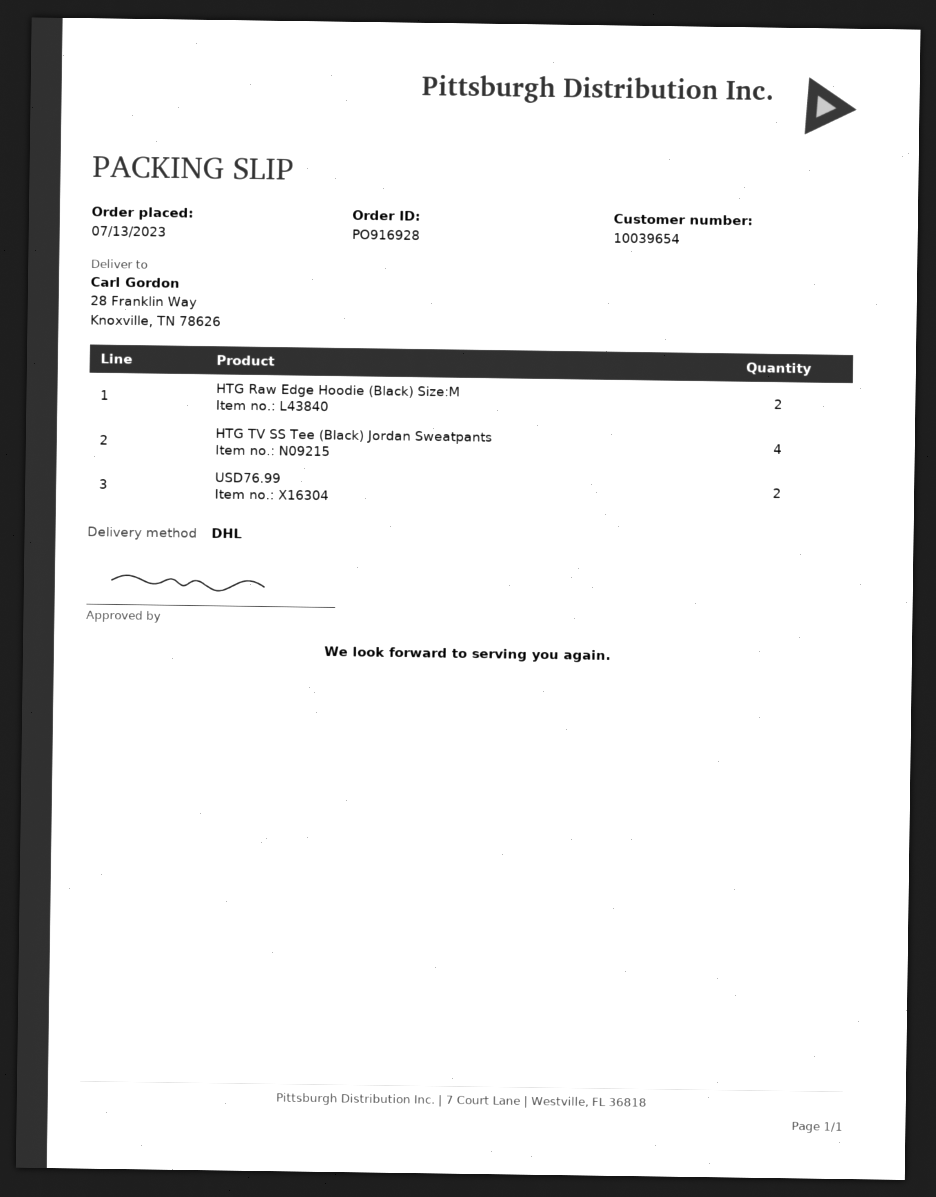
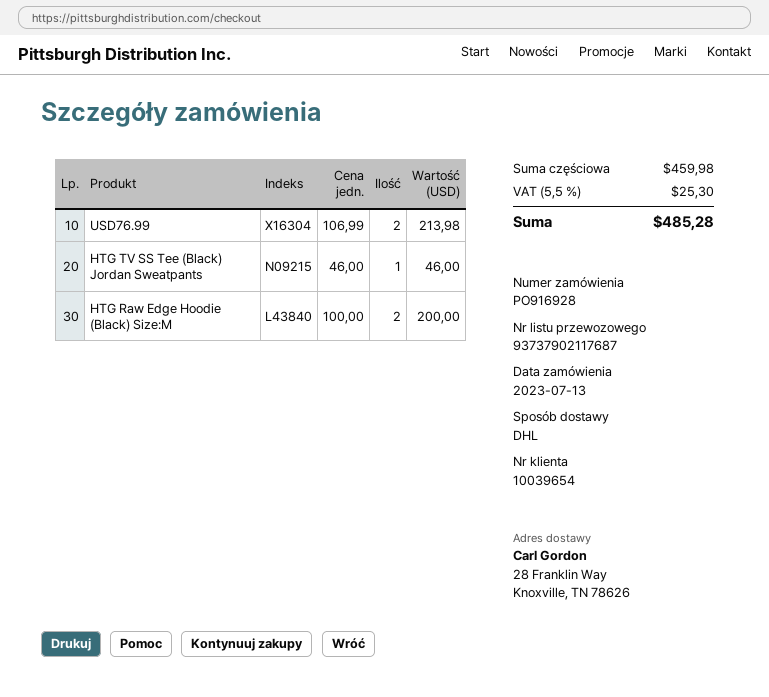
HTG TV SS Tee (Black) Jordan Sweatpants: 4 -> 1

